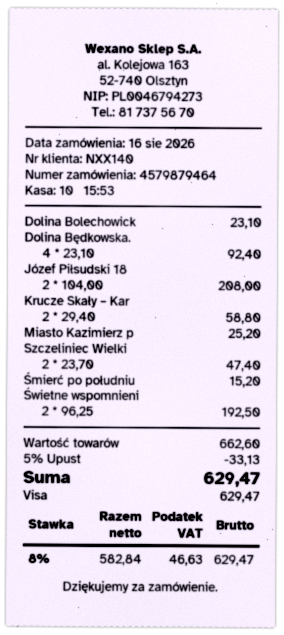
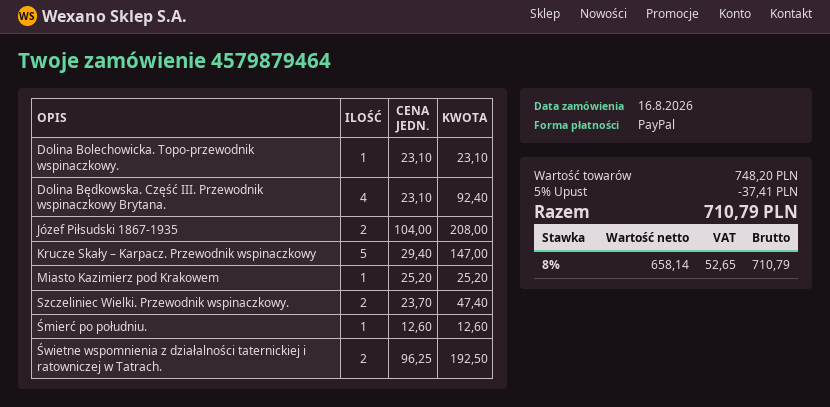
payment method: Visa -> PayPal
Krucze Skały – Kar: 2 x 29.40 = 58.80 -> 5 x 29.40 = 147.00
Śmierć po południu: 1 x 15.20 = 15.20 -> 1 x 12.60 = 12.60
subtotal: 662.60 -> 748.20
discount: 5% = 33.13 -> 5% = 37.41
net: 582.84 -> 658.14
tax: 8% = 46.63 -> 8% = 52.65
total: 629.47 -> 710.79

